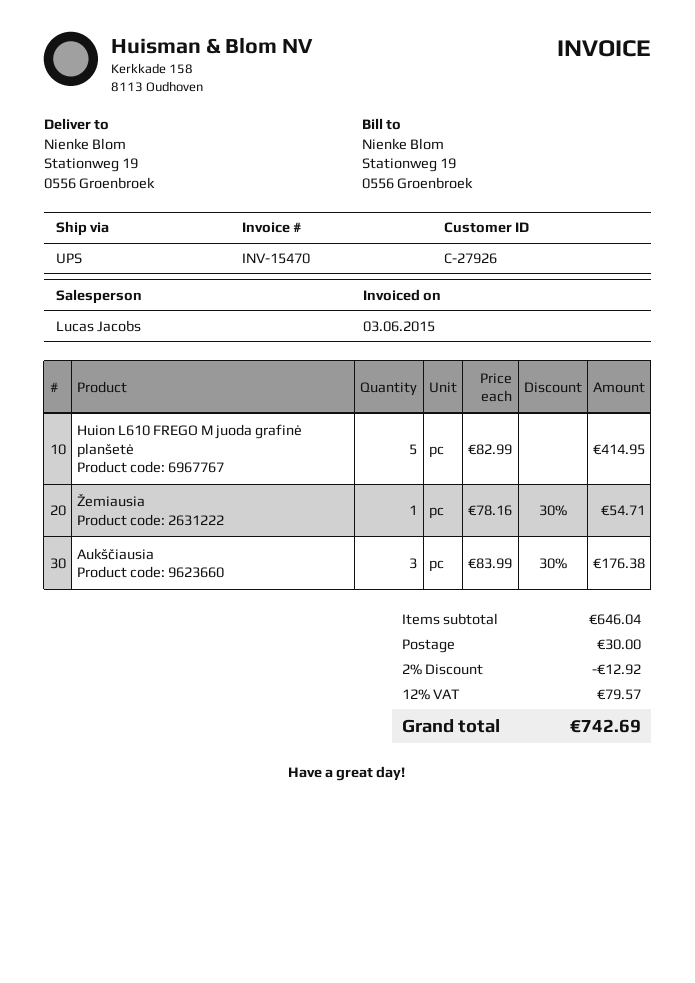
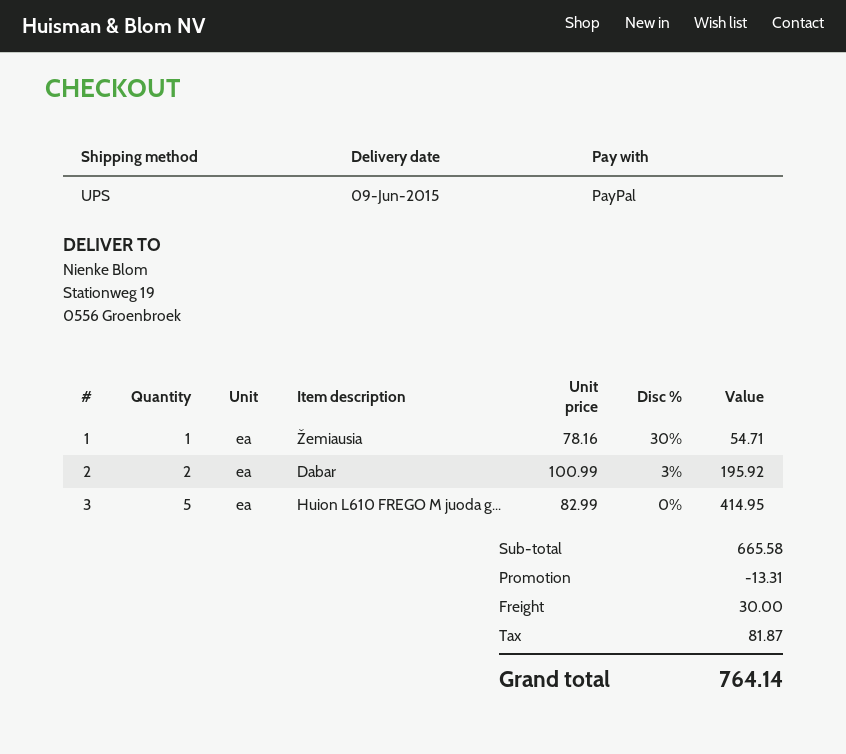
Aukščiausia: 3 x 83.99 - 30% = 176.38 -> none
Dabar: none -> 2 x 100.99 - 3% = 195.92
subtotal: 646.04 -> 665.58
discount: 12.92 -> 13.31
tax: 79.57 -> 81.87
total: 742.69 -> 764.14

